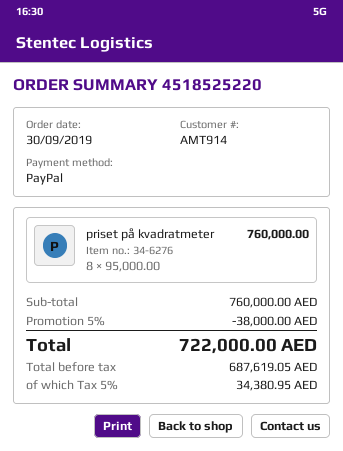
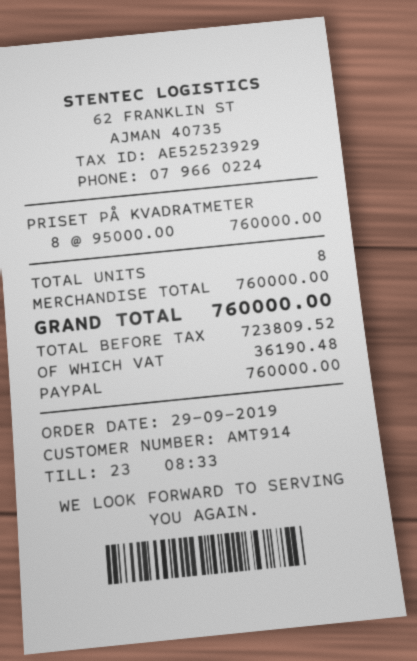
order date: 2019-09-30 -> 2019-09-29
discount: 5% = 38000.00 -> none
net: 687619.05 -> 723809.52
tax: 34380.95 -> 36190.48
total: 722000.00 -> 760000.00

